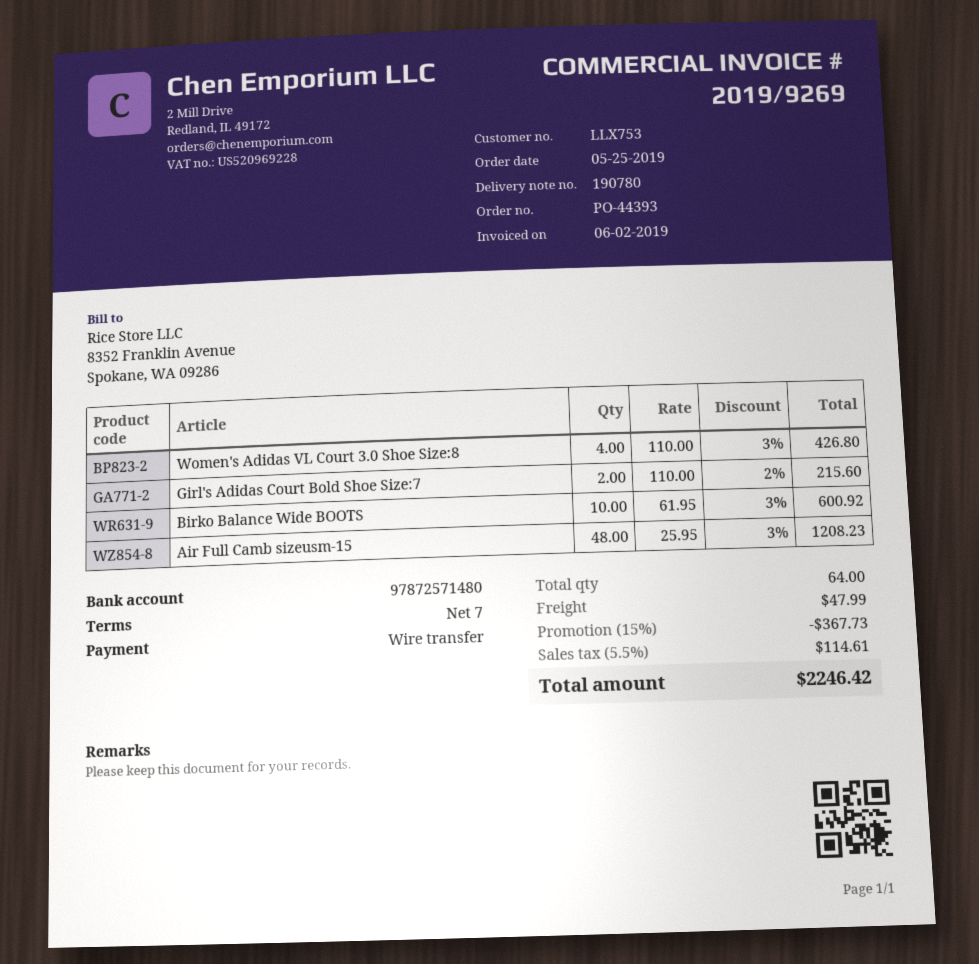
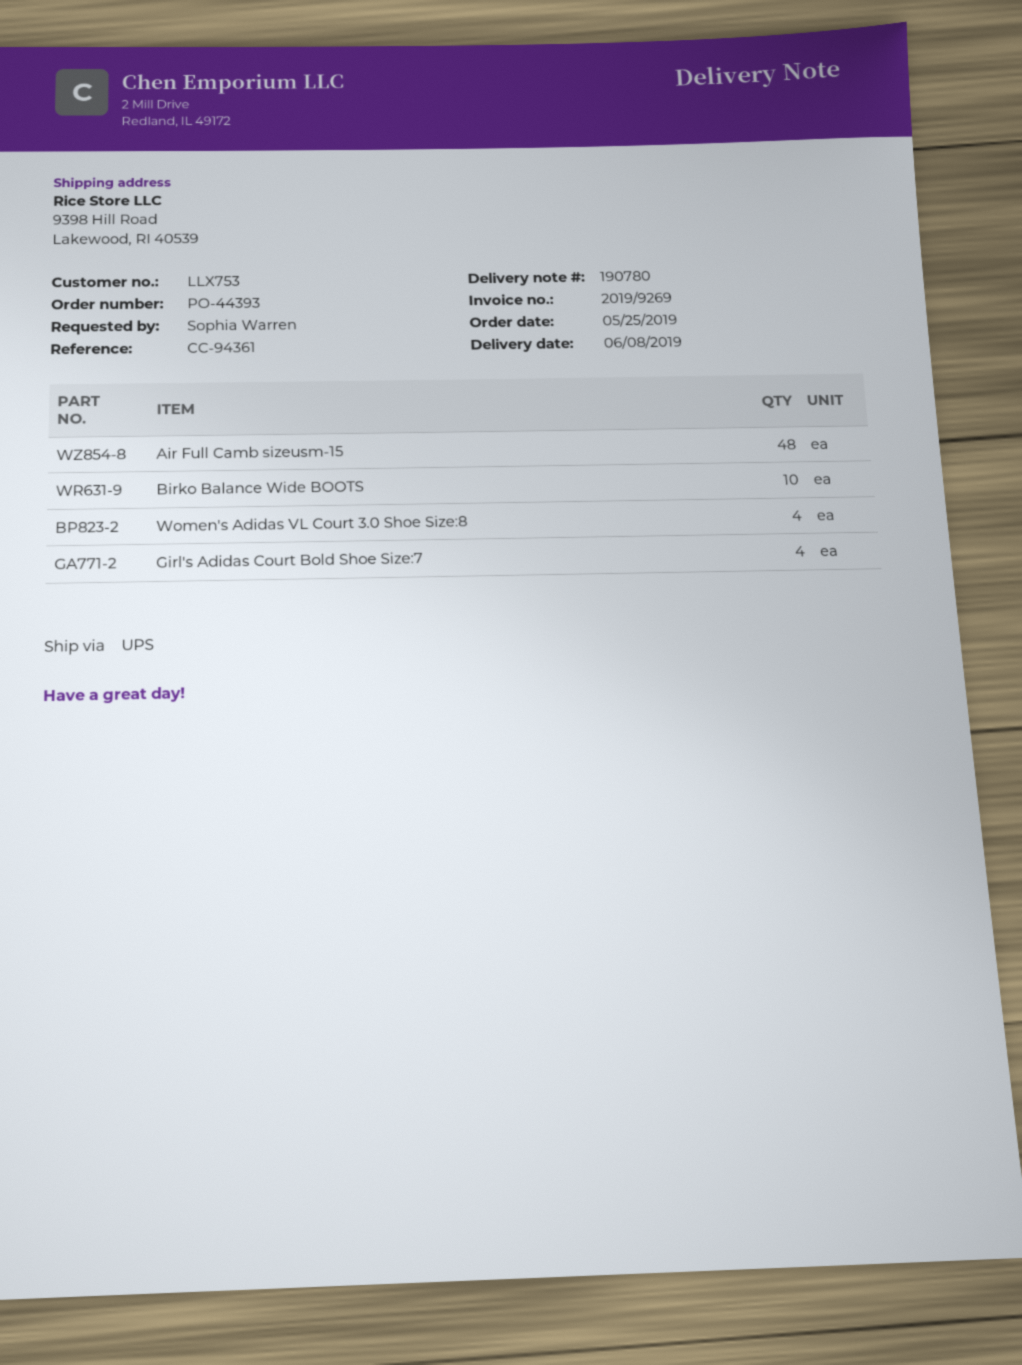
Girl's Adidas Court Bold Shoe Size:7: 2 -> 4

